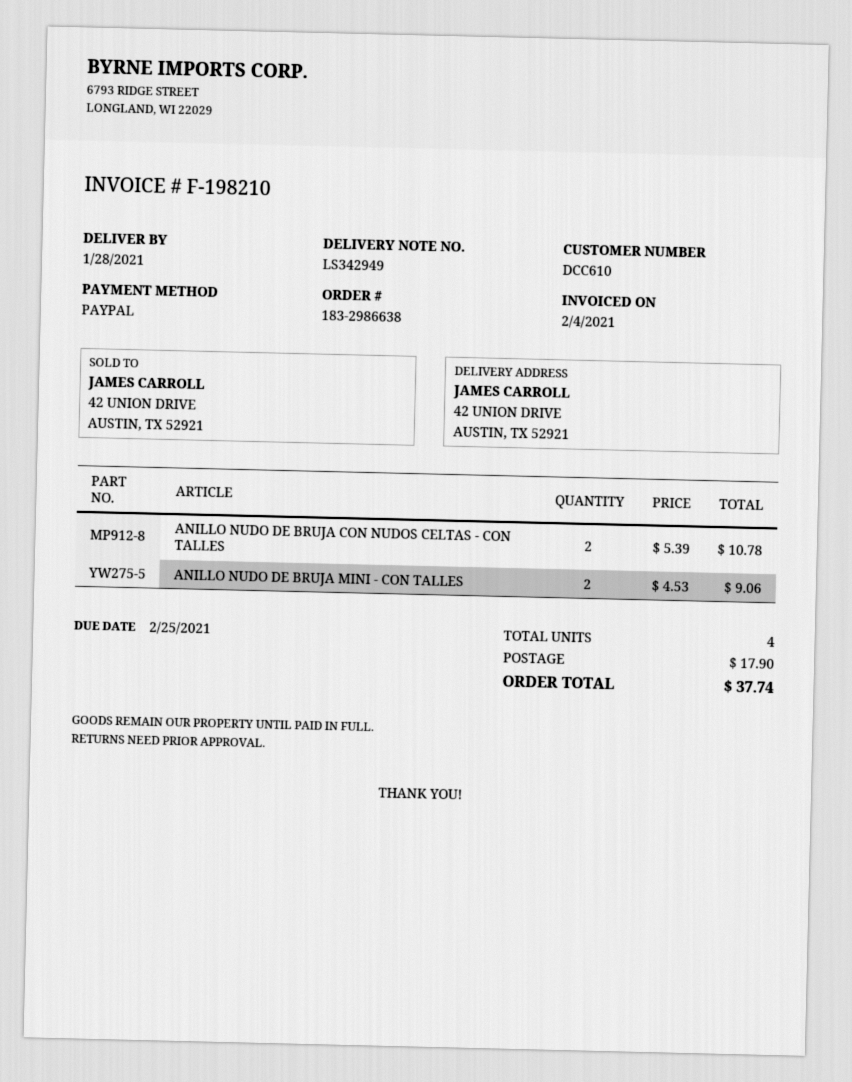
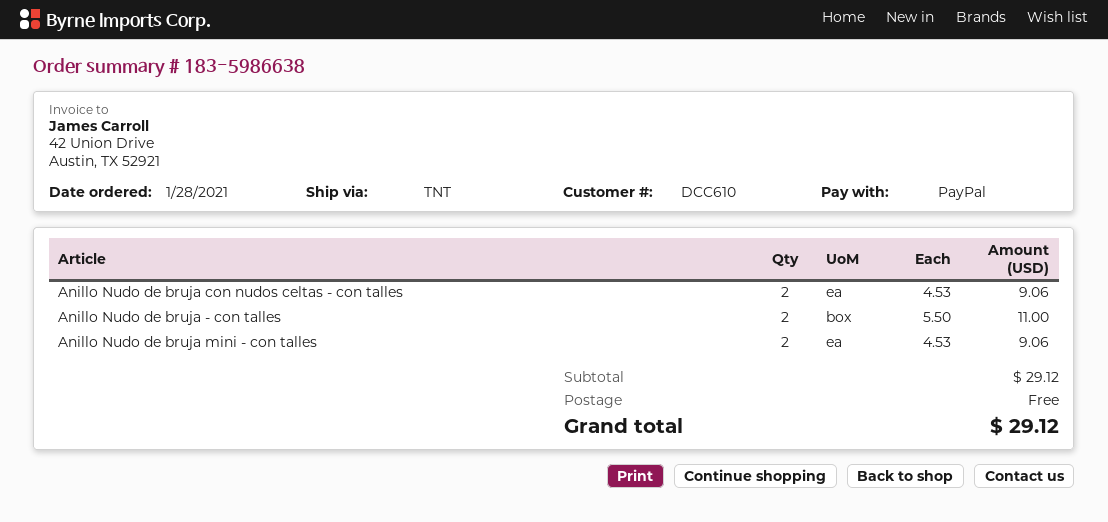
order number: 183-2986638 -> 183-5986638
ANILLO NUDO DE BRUJA CON NUDOS CELTAS - CON TALLES: 2 x 5.39 = 10.78 -> 2 x 4.53 = 9.06
Anillo Nudo de bruja - con talles: none -> 2 x 5.50 = 11.00
shipping: 17.90 -> 0.00
total: 37.74 -> 29.12

